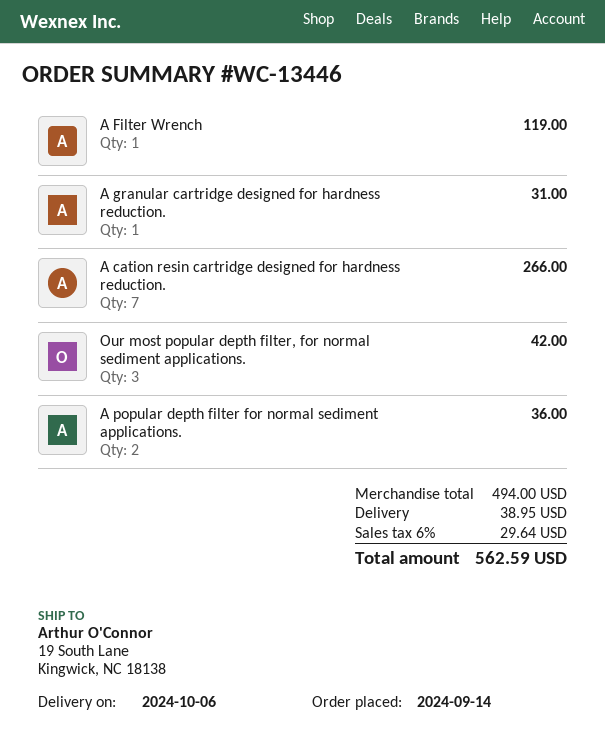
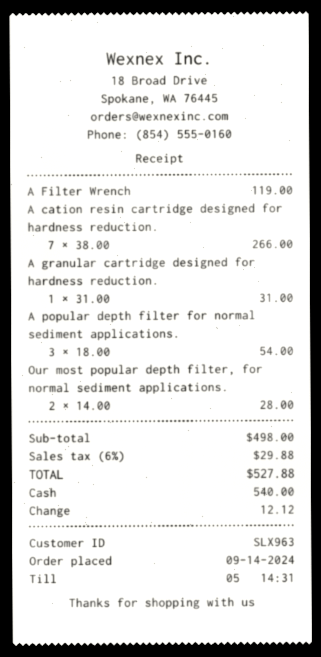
Our most popular depth filter, for normal sediment applications.: 3 for 42.00 -> 2 for 28.00
A popular depth filter for normal sediment applications.: 2 for 36.00 -> 3 for 54.00
subtotal: 494.00 -> 498.00
shipping: 38.95 -> none
tax: 6% = 29.64 -> 6% = 29.88
total: 562.59 -> 527.88

